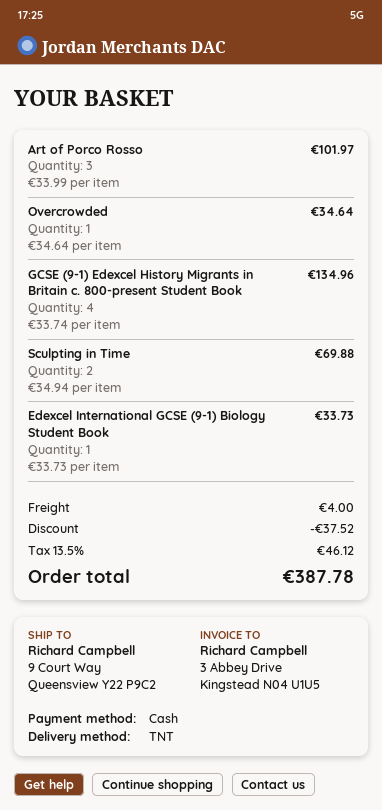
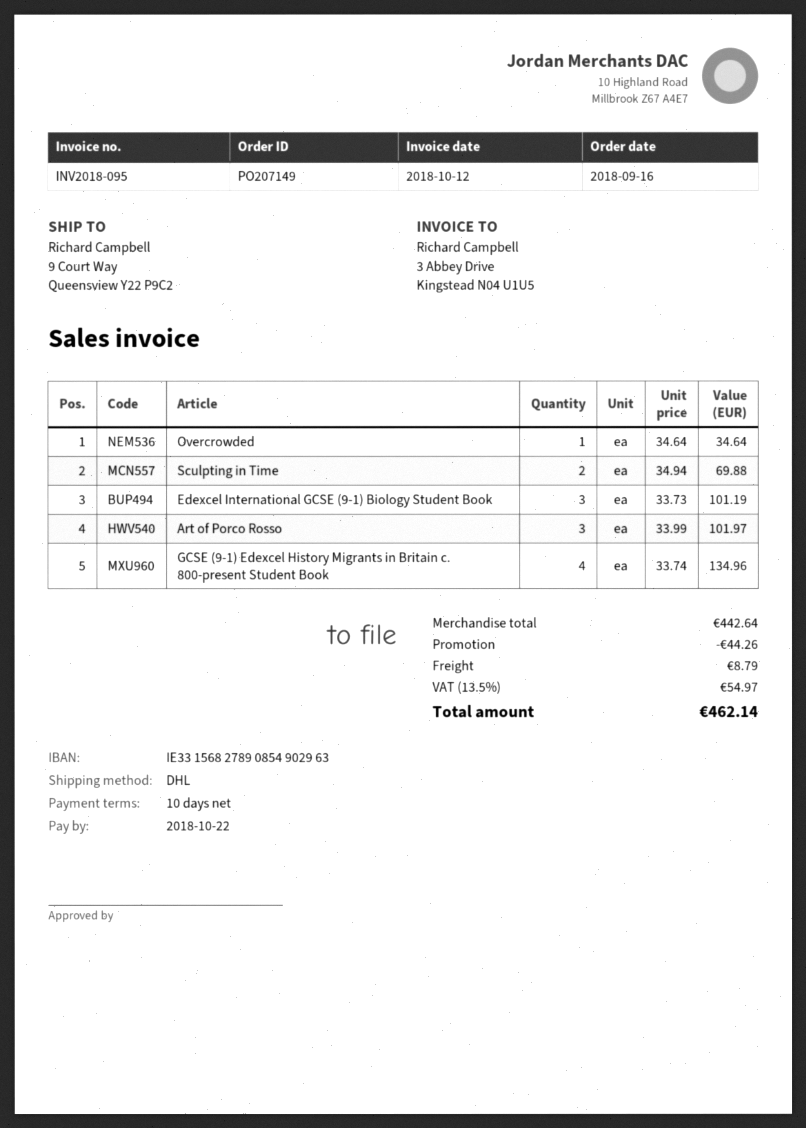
shipping method: TNT -> DHL
Edexcel International GCSE (9-1) Biology Student Book: 1 x 33.73 = 33.73 -> 3 x 33.73 = 101.19
discount: 37.52 -> 44.26
shipping: 4.00 -> 8.79
tax: 13.5% = 46.12 -> 13.5% = 54.97
total: 387.78 -> 462.14

